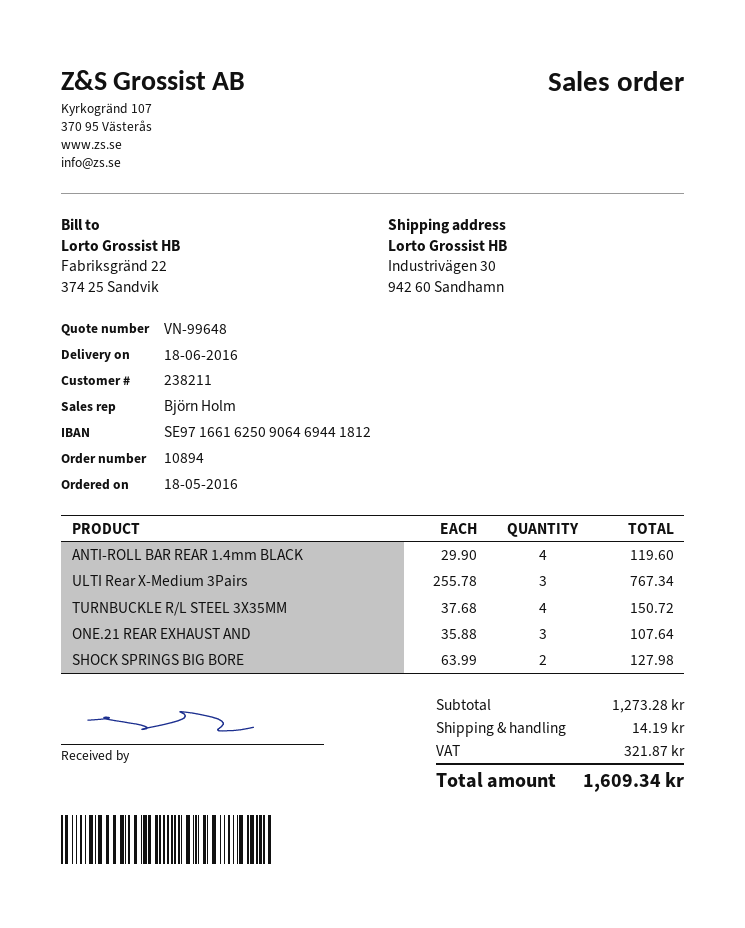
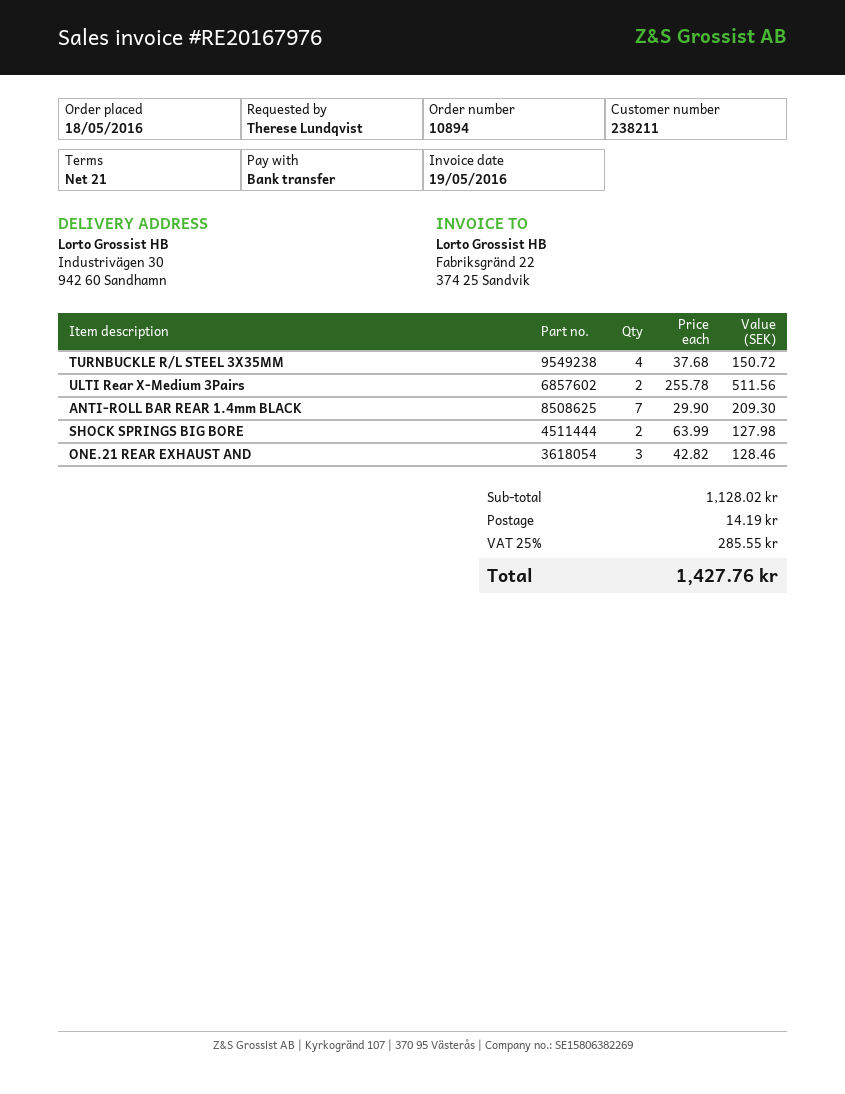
ANTI-ROLL BAR REAR 1.4mm BLACK: 4 x 29.90 = 119.60 -> 7 x 29.90 = 209.30
ULTI Rear X-Medium 3Pairs: 3 x 255.78 = 767.34 -> 2 x 255.78 = 511.56
ONE.21 REAR EXHAUST AND: 3 x 35.88 = 107.64 -> 3 x 42.82 = 128.46
subtotal: 1273.28 -> 1128.02
tax: 321.87 -> 285.55
total: 1609.34 -> 1427.76

